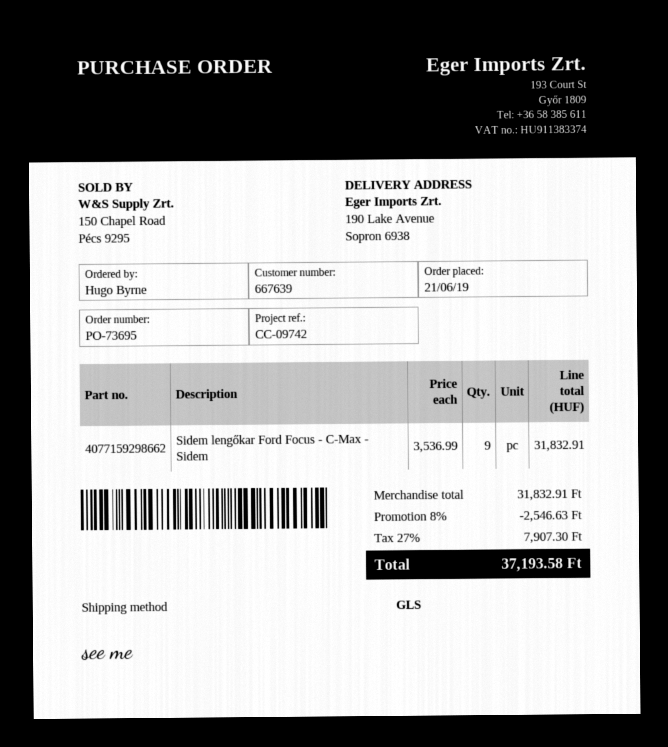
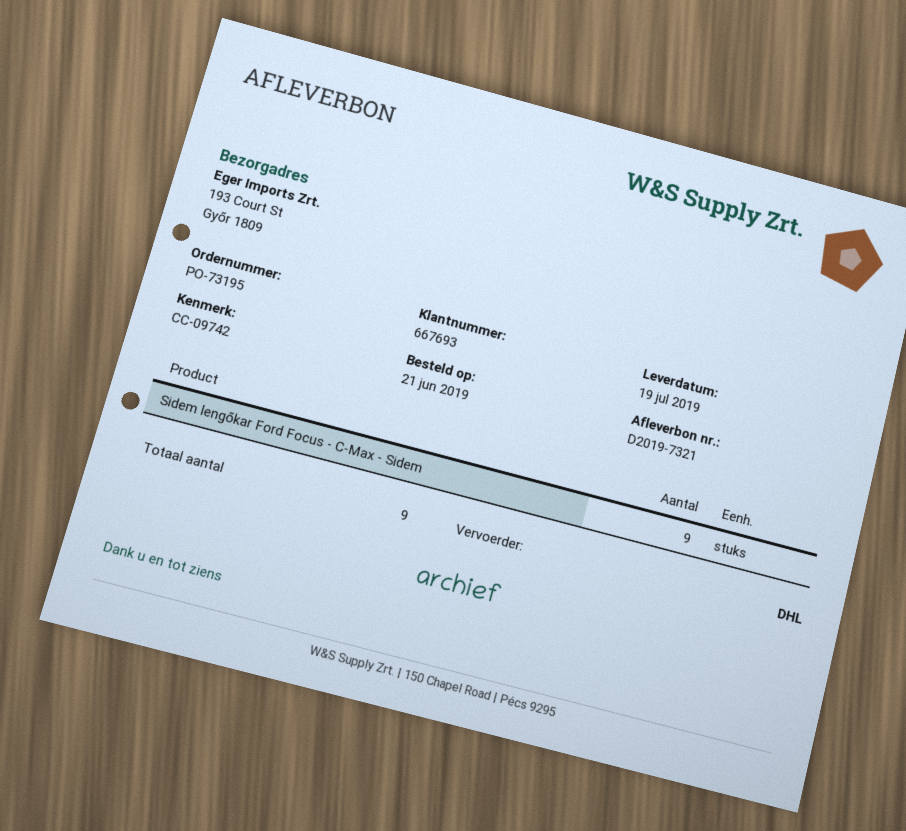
order number: PO-73695 -> PO-73195
customer number: 667639 -> 667693
shipping method: GLS -> DHL
ship to: 190 Lake Avenue, Sopron 6938 -> 193 Court St, Győr 1809

